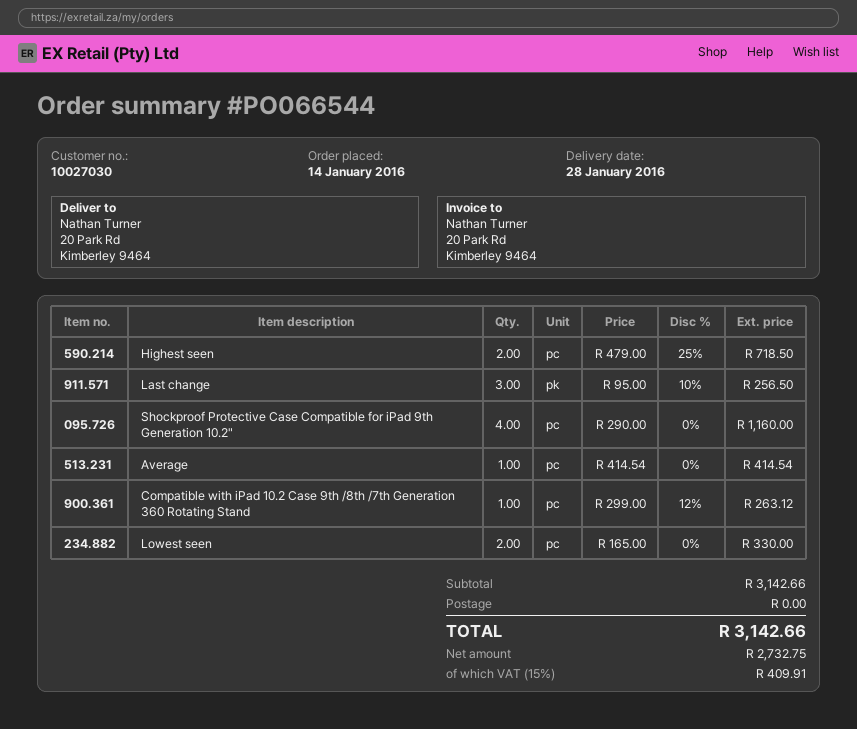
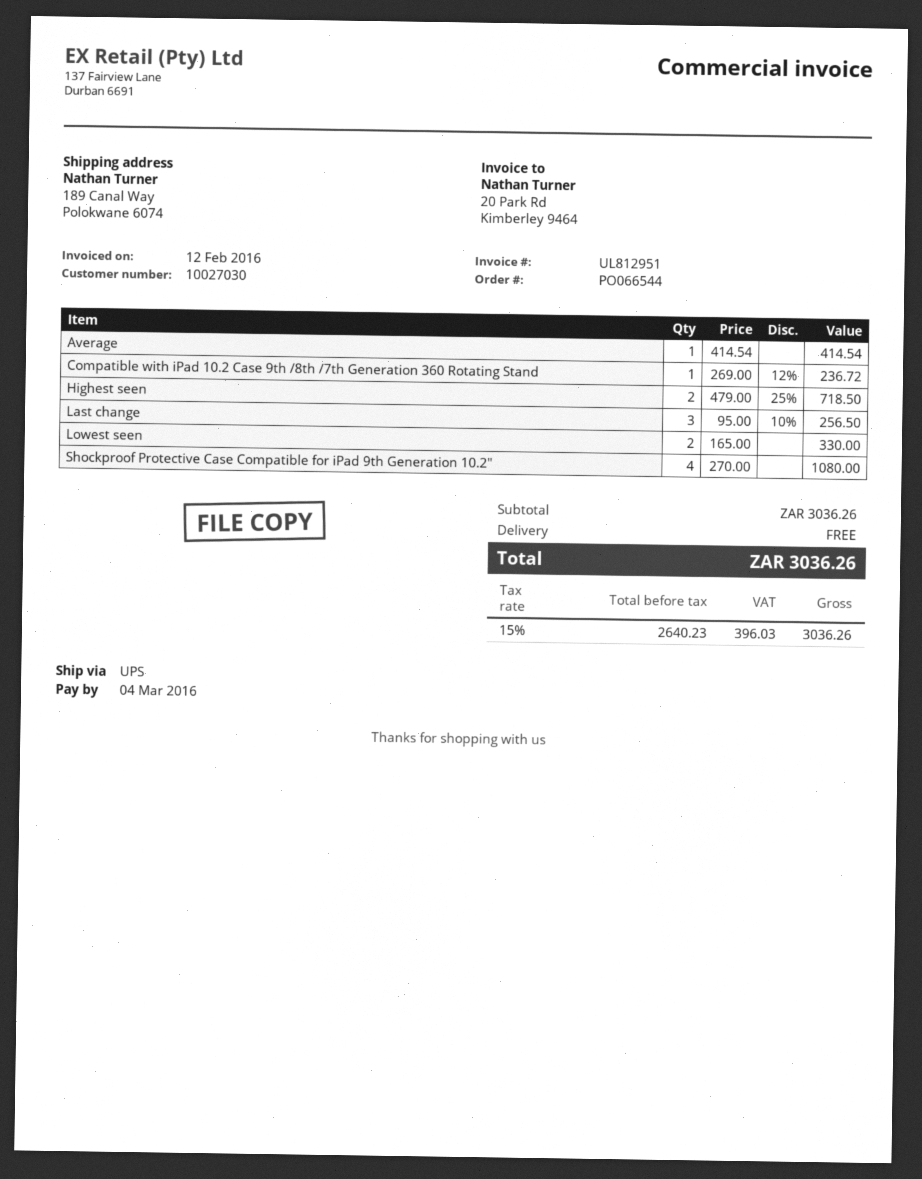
ship to: 20 Park Rd, Kimberley 9464 -> 189 Canal Way, Polokwane 6074
Shockproof Protective Case Compatible for iPad 9th Generation 10.2": 4 x 290.00 = 1160.00 -> 4 x 270.00 = 1080.00
Compatible with iPad 10.2 Case 9th /8th /7th Generation 360 Rotating Stand: 1 x 299.00 - 12% = 263.12 -> 1 x 269.00 - 12% = 236.72
subtotal: 3142.66 -> 3036.26
net: 2732.75 -> 2640.23
tax: 15% = 409.91 -> 15% = 396.03
total: 3142.66 -> 3036.26

